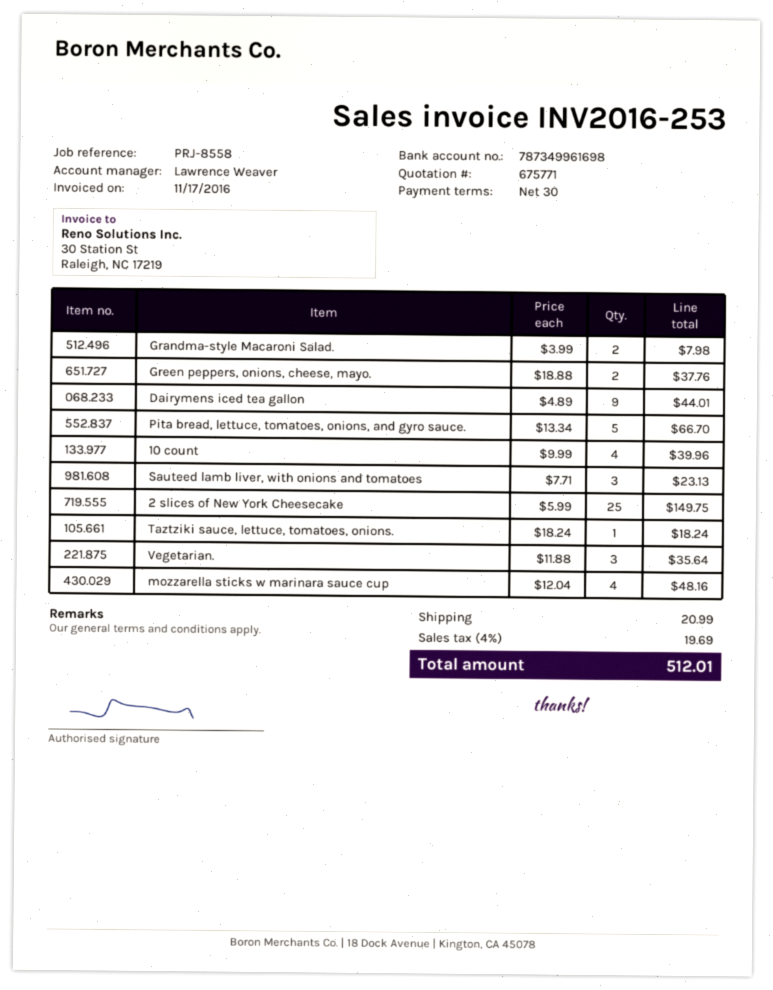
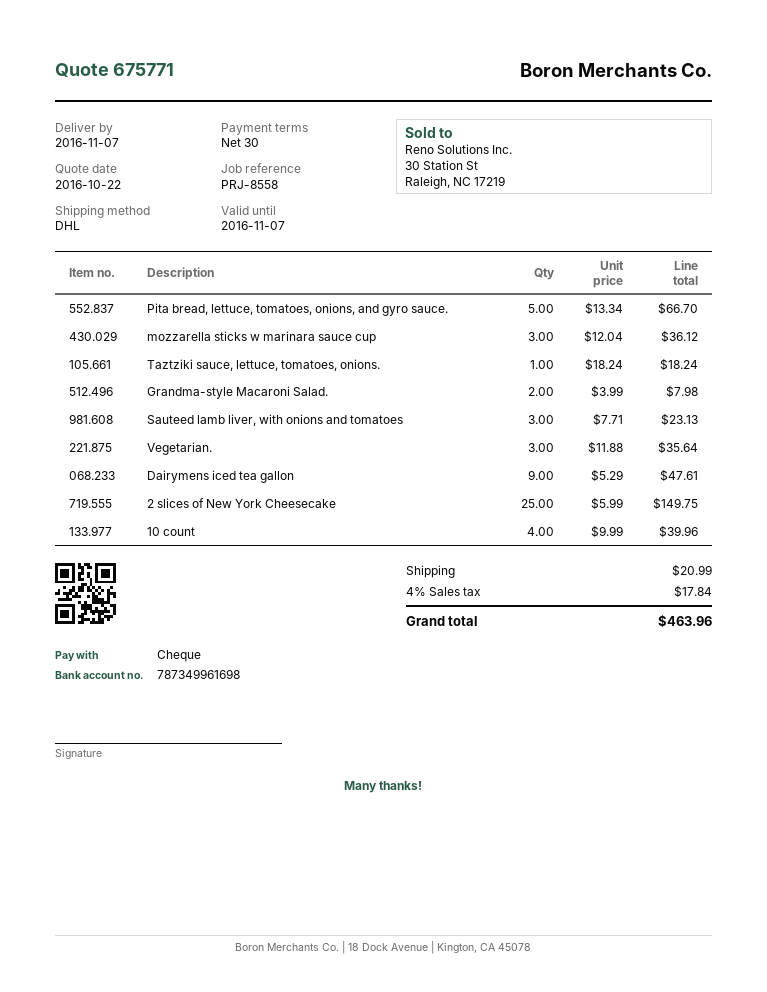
Green peppers, onions, cheese, mayo.: 2 x 18.88 = 37.76 -> none
Dairymens iced tea gallon: 9 x 4.89 = 44.01 -> 9 x 5.29 = 47.61
mozzarella sticks w marinara sauce cup: 4 x 12.04 = 48.16 -> 3 x 12.04 = 36.12
tax: 4% = 19.69 -> 4% = 17.84
total: 512.01 -> 463.96

